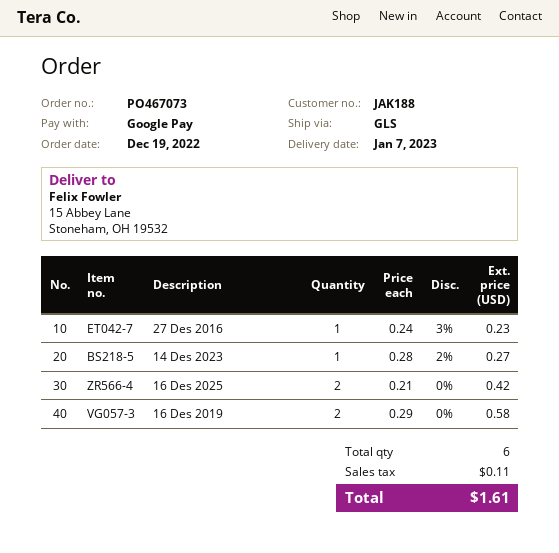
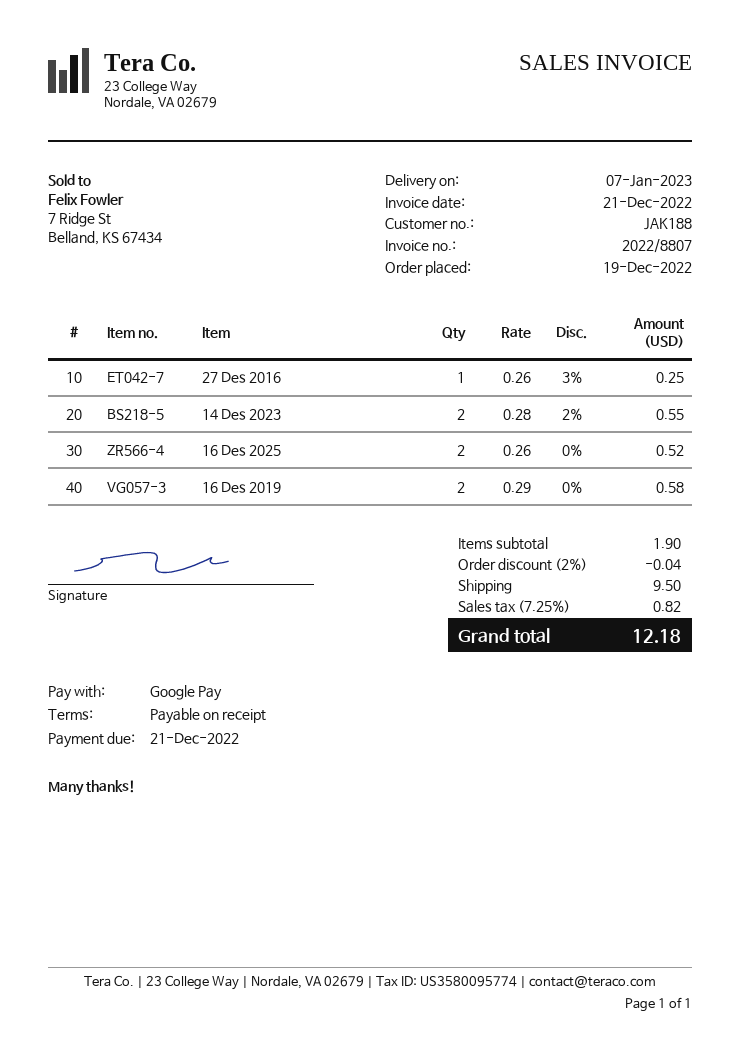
27 Des 2016: 1 x 0.24 - 3% = 0.23 -> 1 x 0.26 - 3% = 0.25
14 Des 2023: 1 x 0.28 - 2% = 0.27 -> 2 x 0.28 - 2% = 0.55
16 Des 2025: 2 x 0.21 = 0.42 -> 2 x 0.26 = 0.52
discount: none -> 2% = 0.04
shipping: none -> 9.50
tax: 0.11 -> 0.82
total: 1.61 -> 12.18

